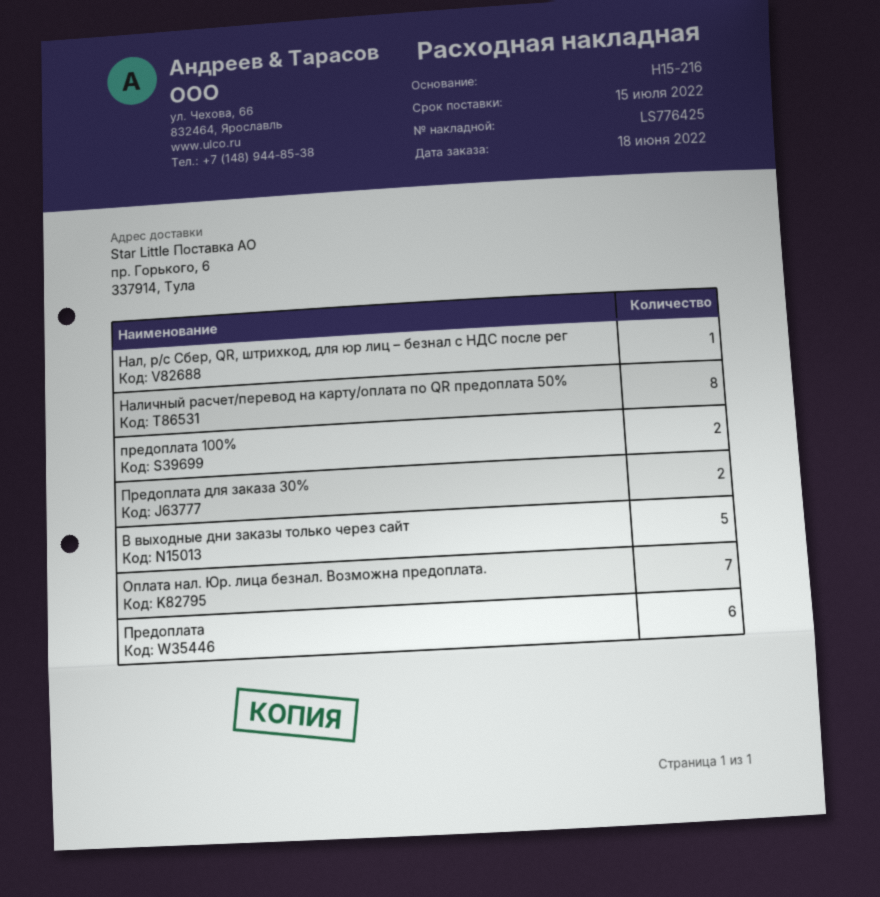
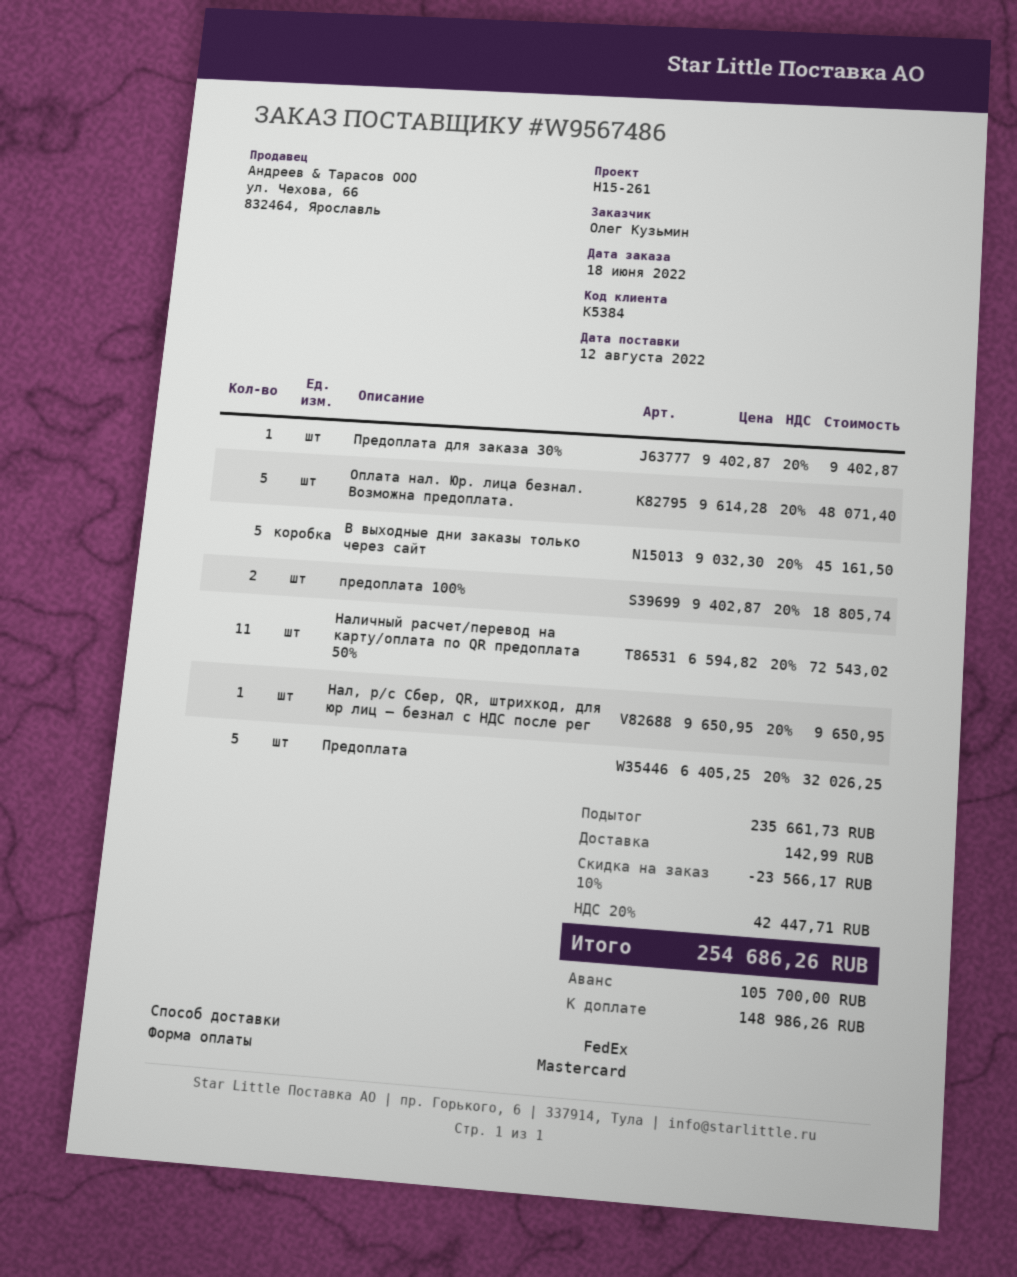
delivery date: 2022-07-15 -> 2022-08-12
reference: H15-216 -> H15-261
Наличный расчет/перевод на карту/оплата по QR предоплата 50%: 8 -> 11
Предоплата для заказа 30%: 2 -> 1
Оплата нал. Юр. лица безнал. Возможна предоплата.: 7 -> 5
Предоплата: 6 -> 5

